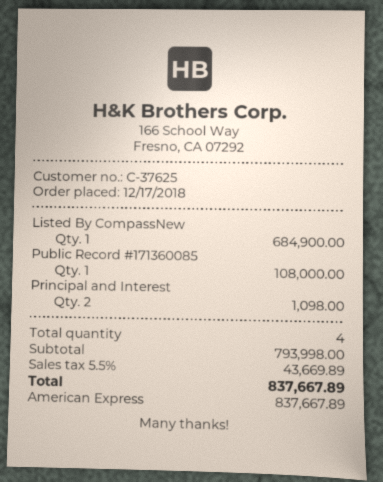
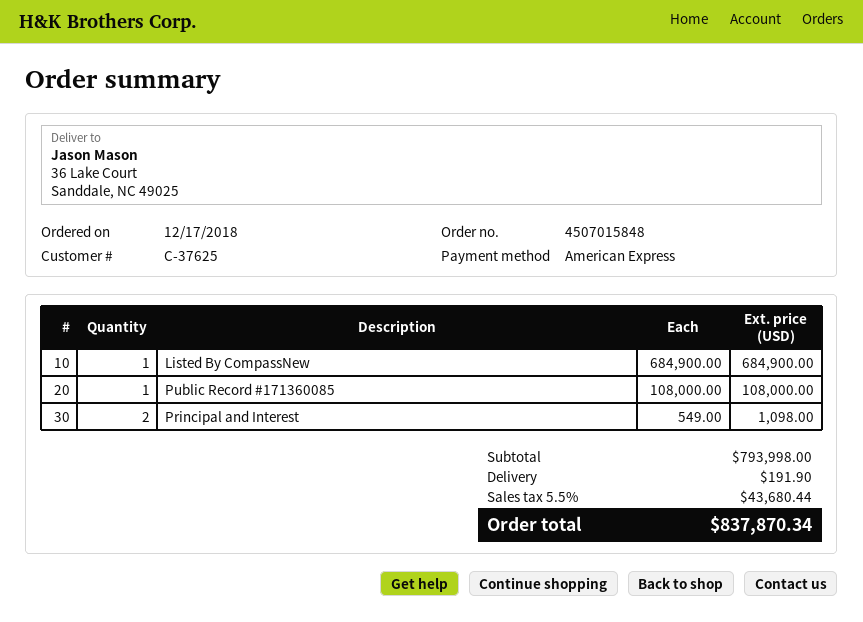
shipping: none -> 191.90
tax: 5.5% = 43669.89 -> 5.5% = 43680.44
total: 837667.89 -> 837870.34

